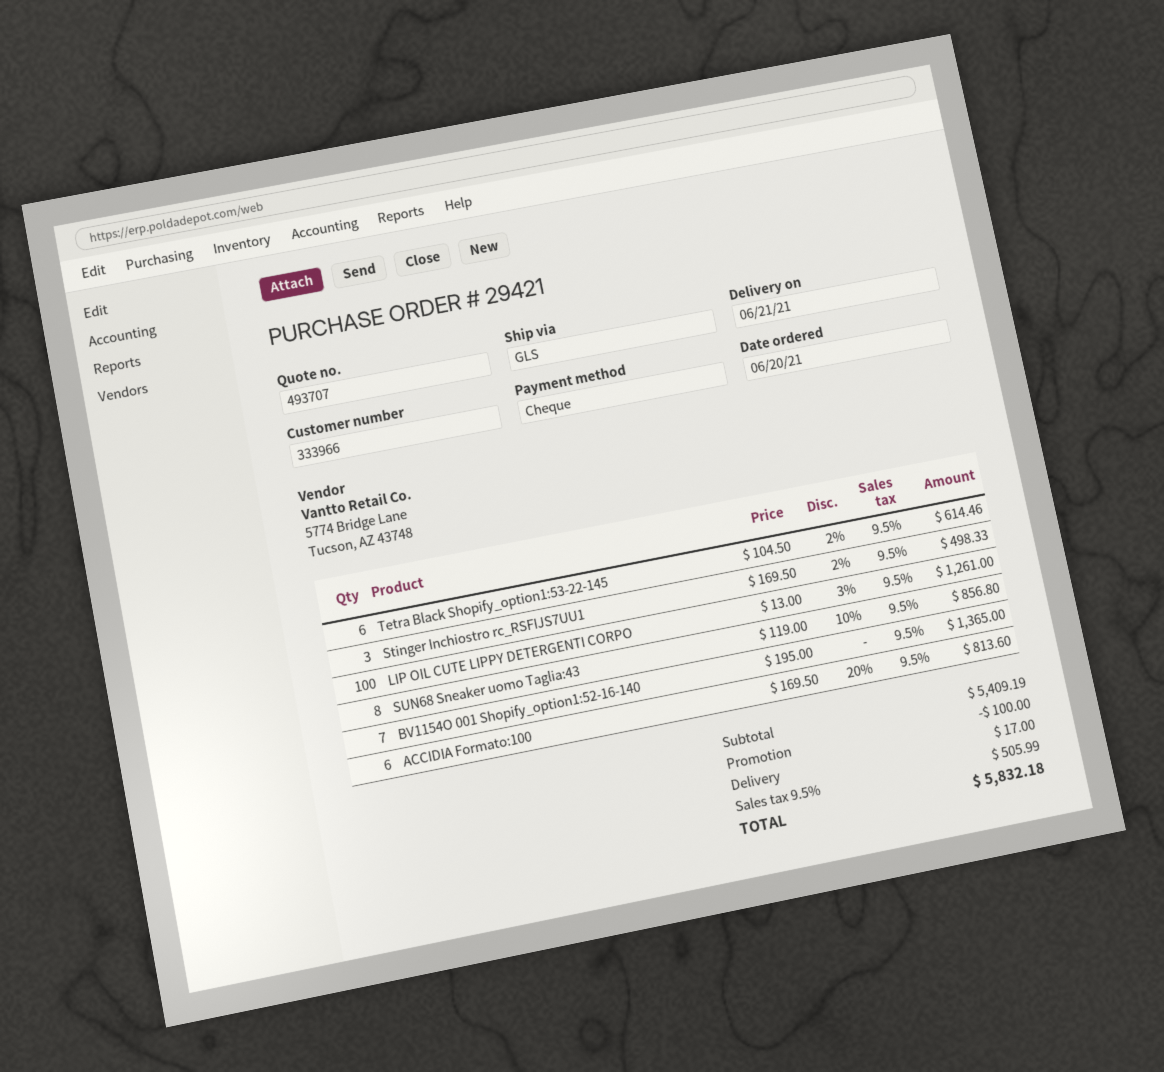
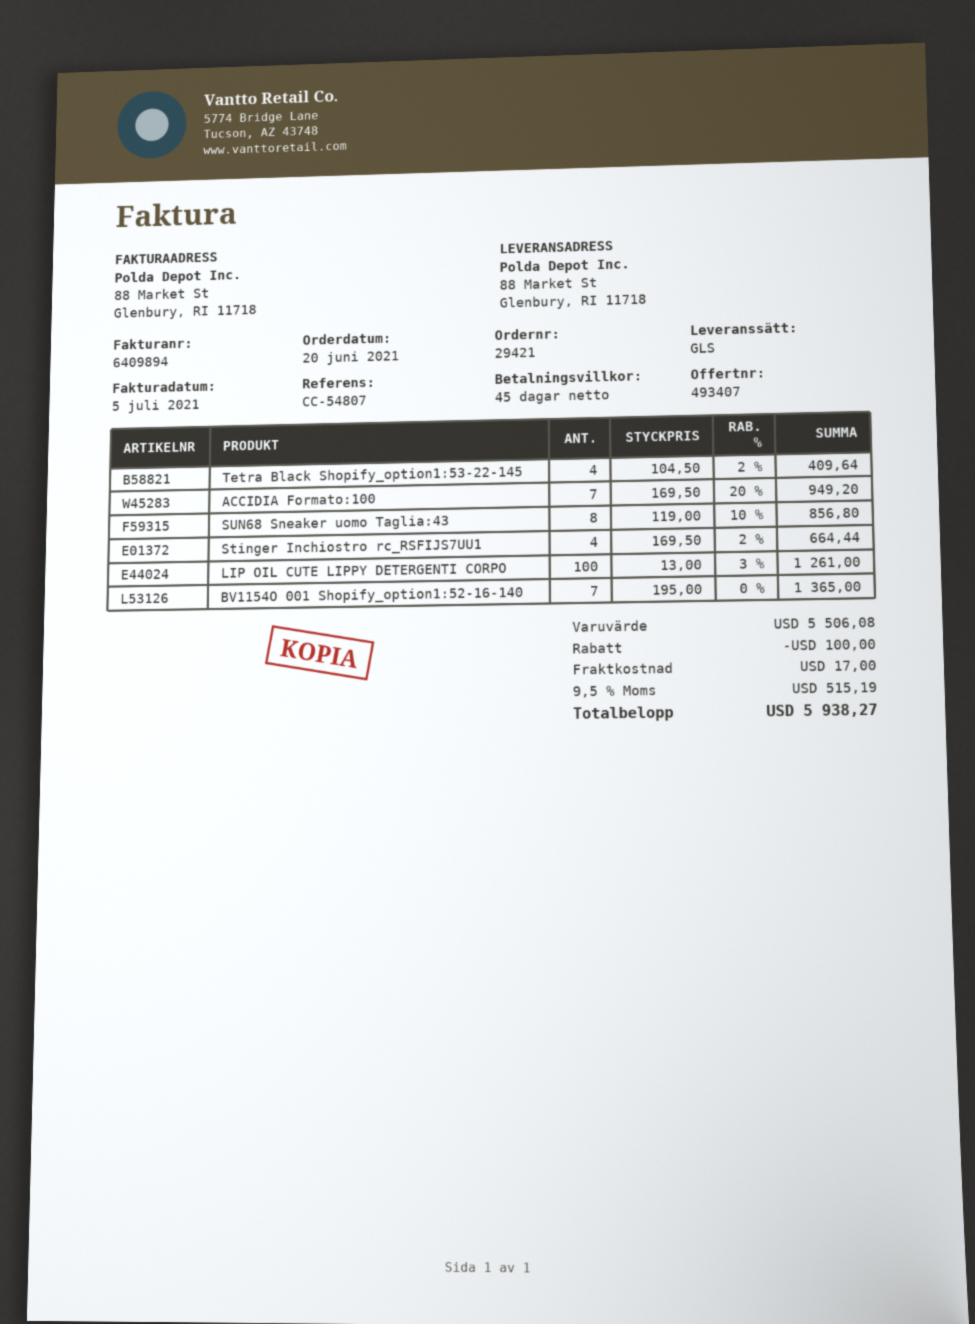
quote number: 493707 -> 493407
Tetra Black Shopify_option1:53-22-145: 6 x 104.50 - 2% = 614.46 -> 4 x 104.50 - 2% = 409.64
Stinger Inchiostro rc_RSFIJS7UU1: 3 x 169.50 - 2% = 498.33 -> 4 x 169.50 - 2% = 664.44
ACCIDIA Formato:100: 6 x 169.50 - 20% = 813.60 -> 7 x 169.50 - 20% = 949.20
subtotal: 5409.19 -> 5506.08
tax: 9.5% = 505.99 -> 9.5% = 515.19
total: 5832.18 -> 5938.27

